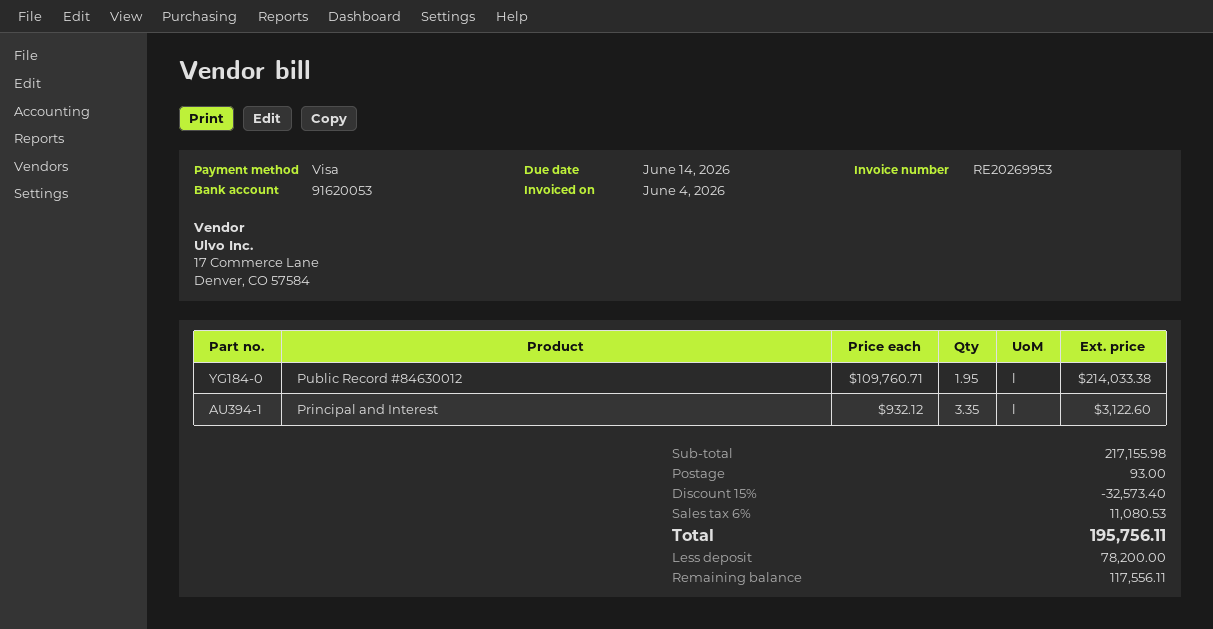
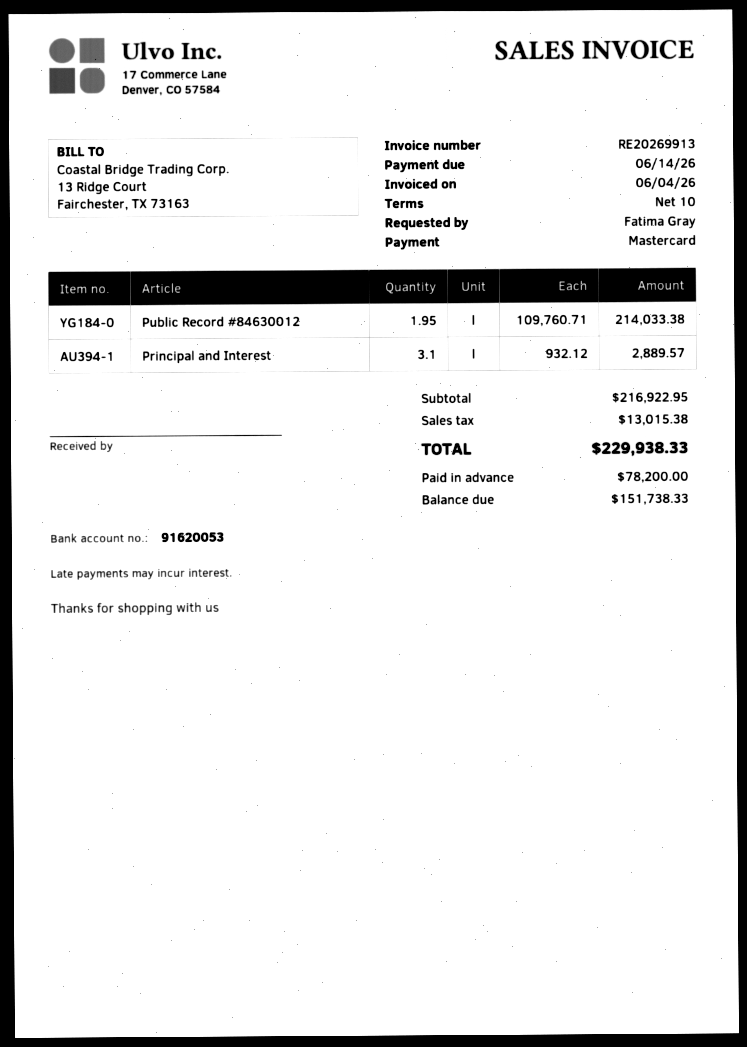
invoice number: RE20269953 -> RE20269913
payment method: Visa -> Mastercard
Principal and Interest: 3.35 x 932.12 = 3122.60 -> 3.1 x 932.12 = 2889.57
subtotal: 217155.98 -> 216922.95
discount: 15% = 32573.40 -> none
shipping: 93.00 -> none
tax: 11080.53 -> 13015.38
total: 195756.11 -> 229938.33
balance: 117556.11 -> 151738.33

